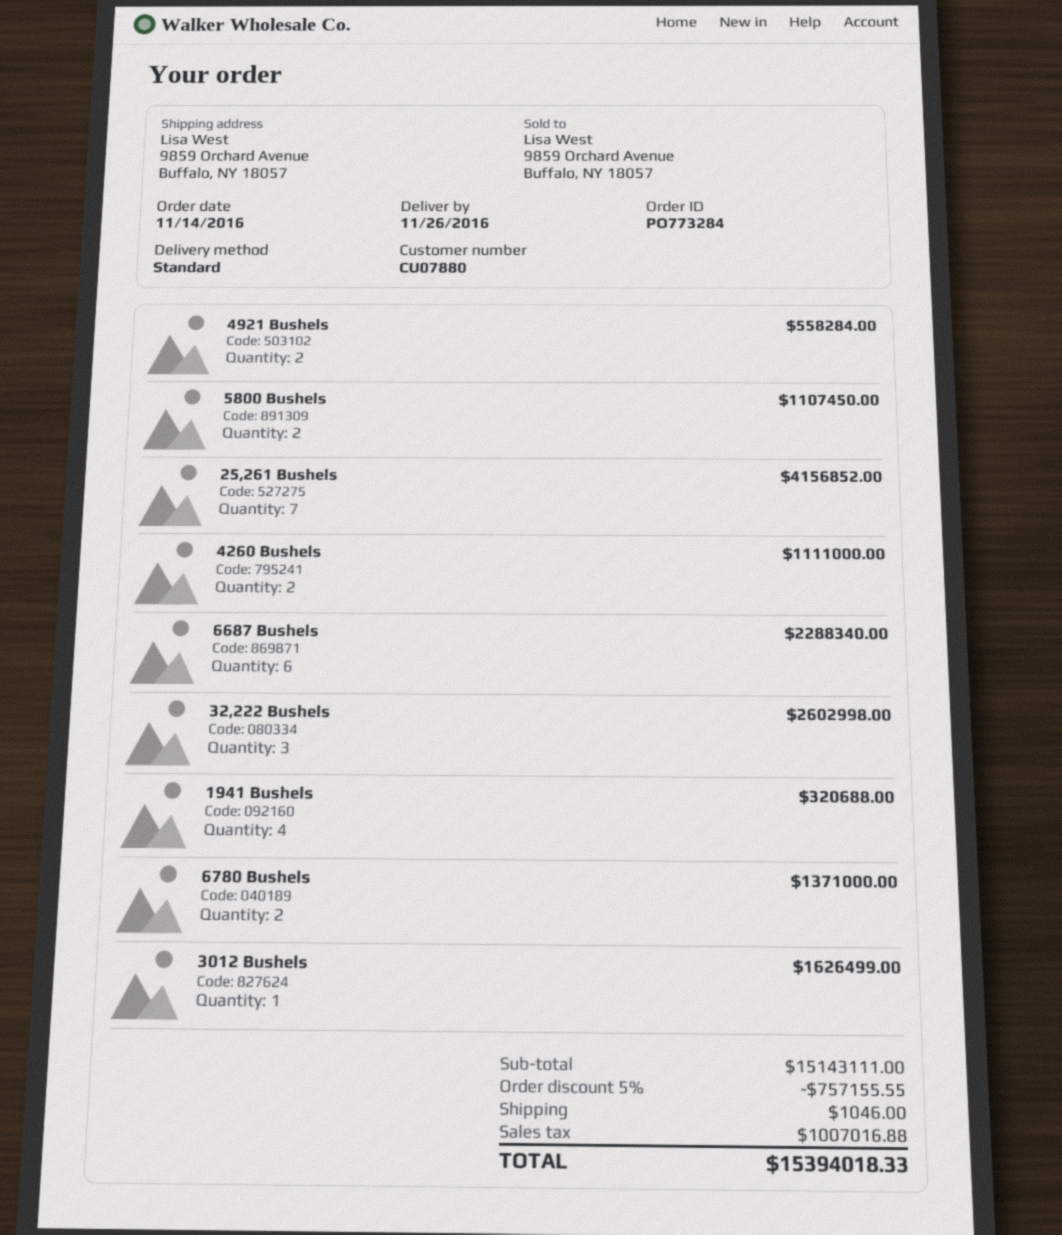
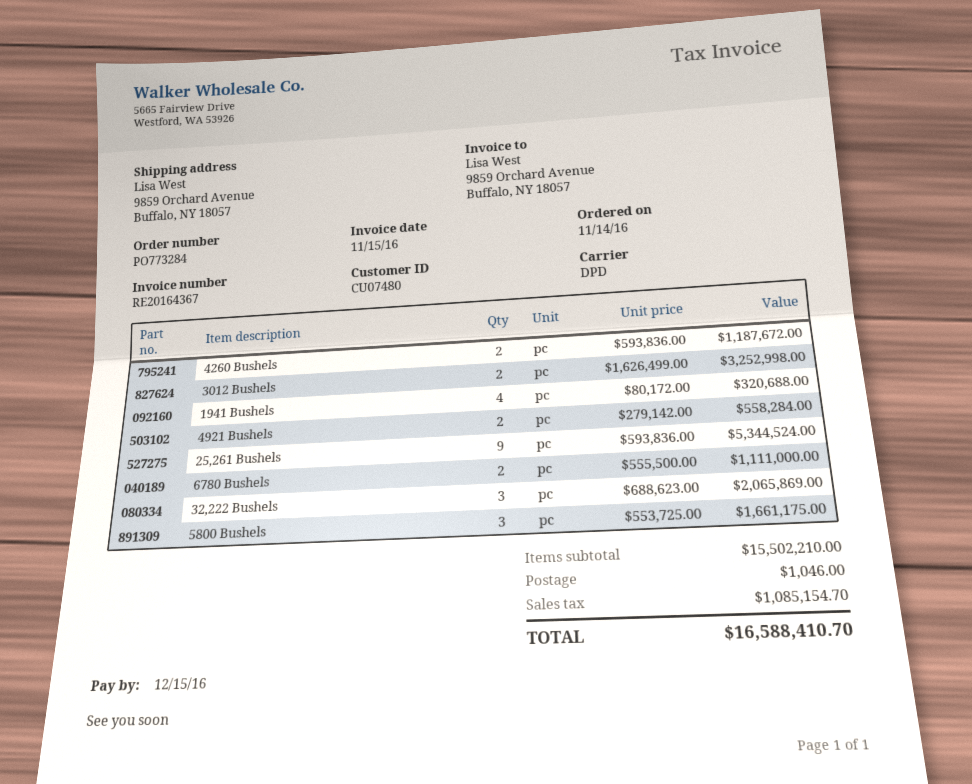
customer number: CU07880 -> CU07480
shipping method: standard -> DPD
5800 Bushels: 2 for 1107450.00 -> 3 for 1661175.00
25,261 Bushels: 7 for 4156852.00 -> 9 for 5344524.00
4260 Bushels: 2 for 1111000.00 -> 2 for 1187672.00
6687 Bushels: 6 for 2288340.00 -> none
32,222 Bushels: 3 for 2602998.00 -> 3 for 2065869.00
6780 Bushels: 2 for 1371000.00 -> 2 for 1111000.00
3012 Bushels: 1 for 1626499.00 -> 2 for 3252998.00
subtotal: 15143111.00 -> 15502210.00
discount: 5% = 757155.55 -> none
tax: 1007016.88 -> 1085154.70
total: 15394018.33 -> 16588410.70

